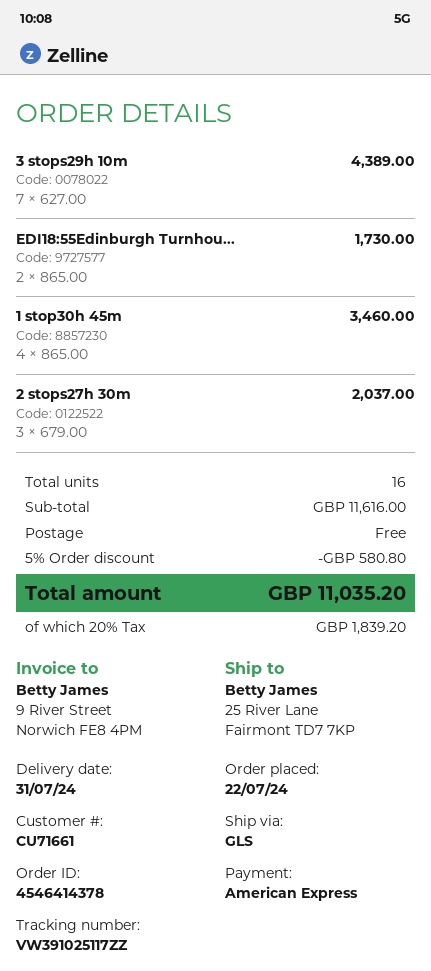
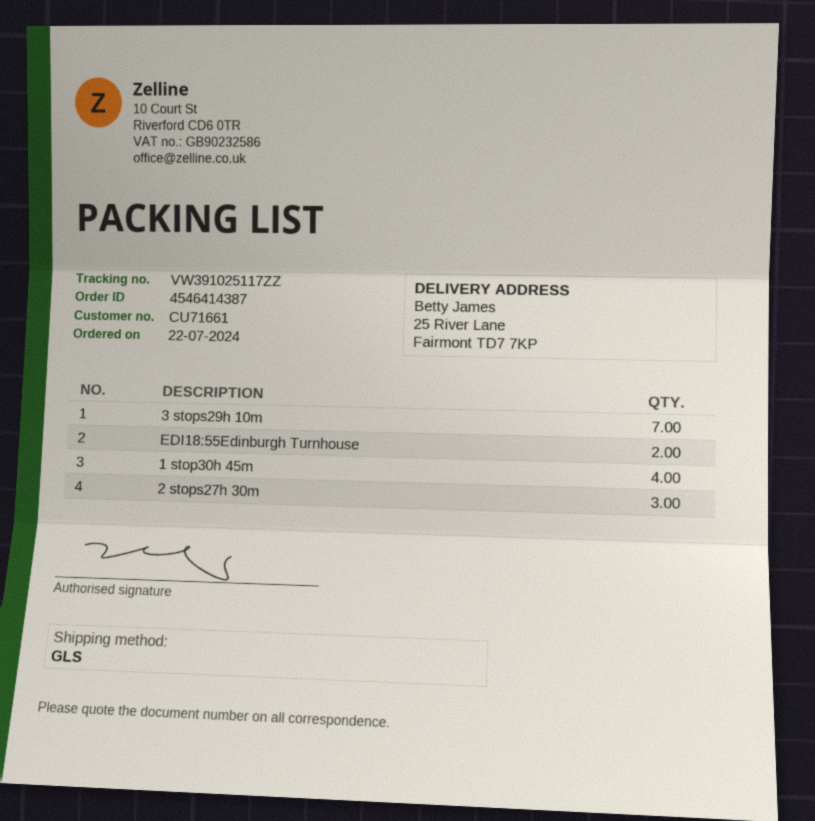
order number: 4546414378 -> 4546414387

